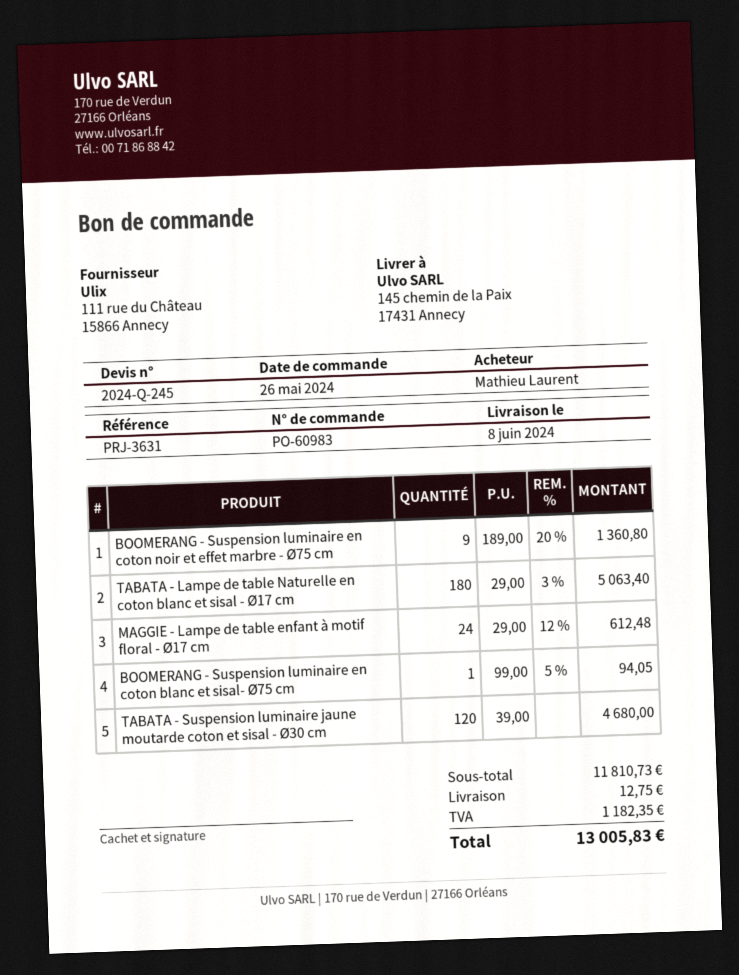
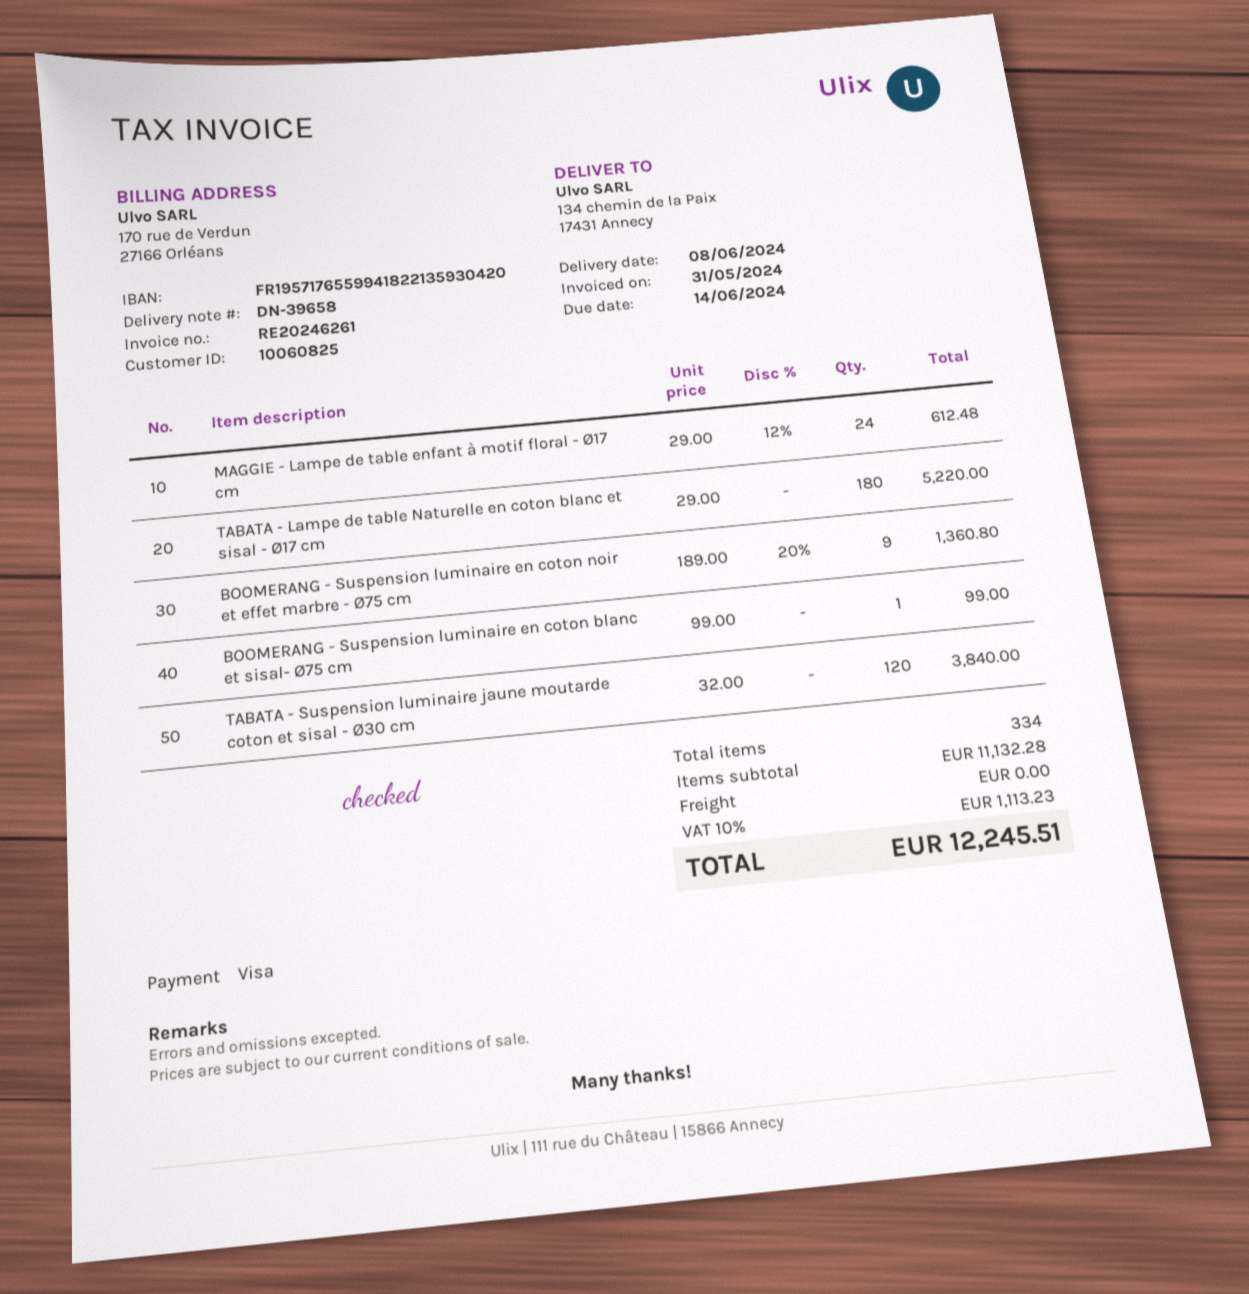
ship to: 145 chemin de la Paix, 17431 Annecy -> 134 chemin de la Paix, 17431 Annecy
TABATA - Lampe de table Naturelle en coton blanc et sisal - Ø17 cm: 180 x 29.00 - 3% = 5063.40 -> 180 x 29.00 = 5220.00
BOOMERANG - Suspension luminaire en coton blanc et sisal- Ø75 cm: 1 x 99.00 - 5% = 94.05 -> 1 x 99.00 = 99.00
TABATA - Suspension luminaire jaune moutarde coton et sisal - Ø30 cm: 120 x 39.00 = 4680.00 -> 120 x 32.00 = 3840.00
subtotal: 11810.73 -> 11132.28
shipping: 12.75 -> 0.00
tax: 1182.35 -> 1113.23
total: 13005.83 -> 12245.51

